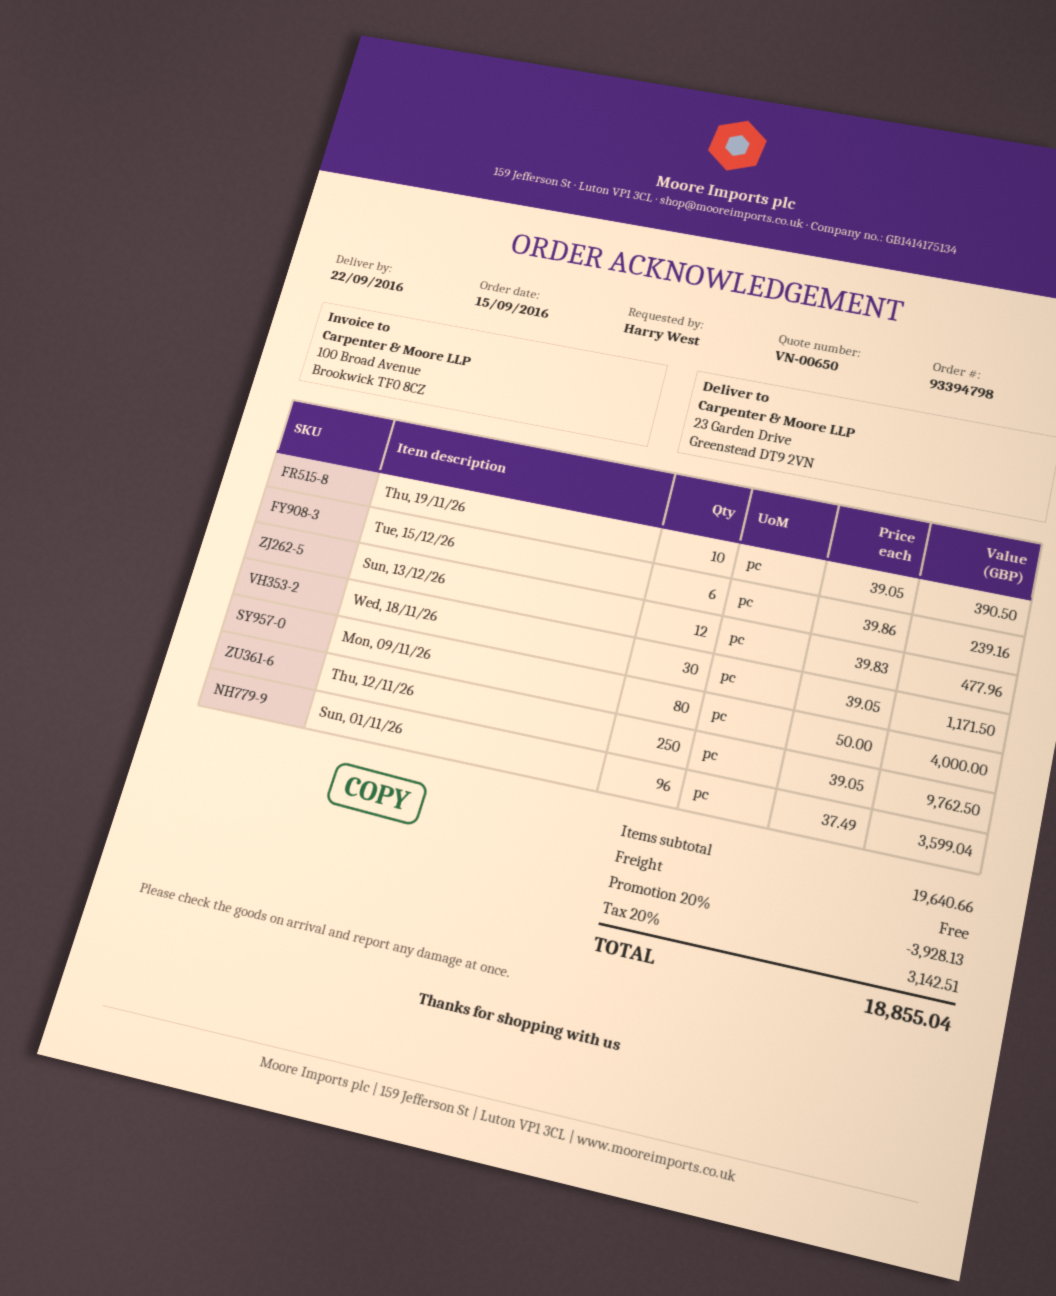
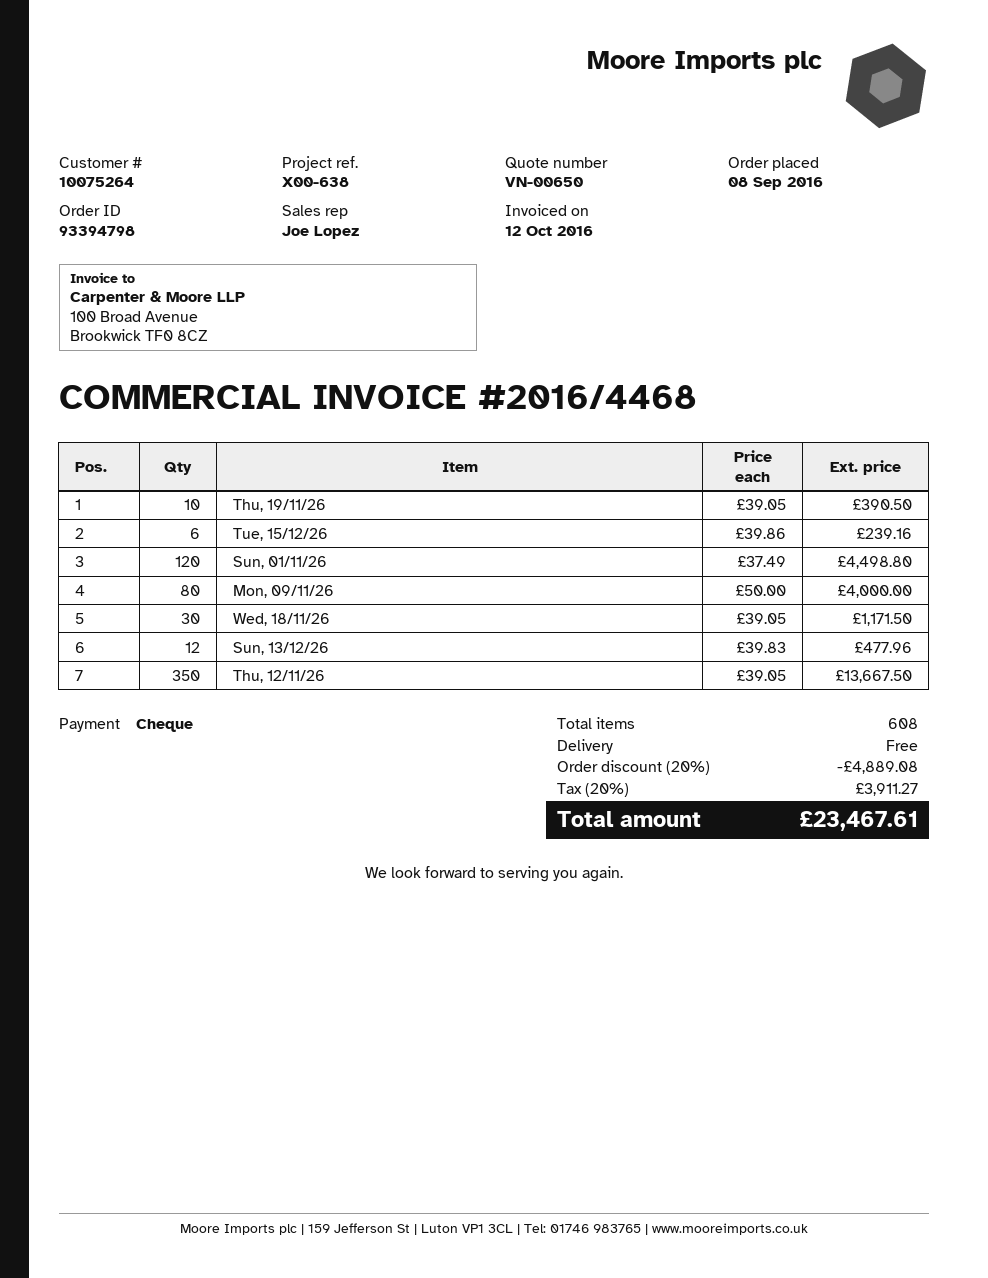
order date: 2016-09-15 -> 2016-09-08
Thu, 12/11/26: 250 x 39.05 = 9762.50 -> 350 x 39.05 = 13667.50
Sun, 01/11/26: 96 x 37.49 = 3599.04 -> 120 x 37.49 = 4498.80
discount: 20% = 3928.13 -> 20% = 4889.08
tax: 20% = 3142.51 -> 20% = 3911.27
total: 18855.04 -> 23467.61

